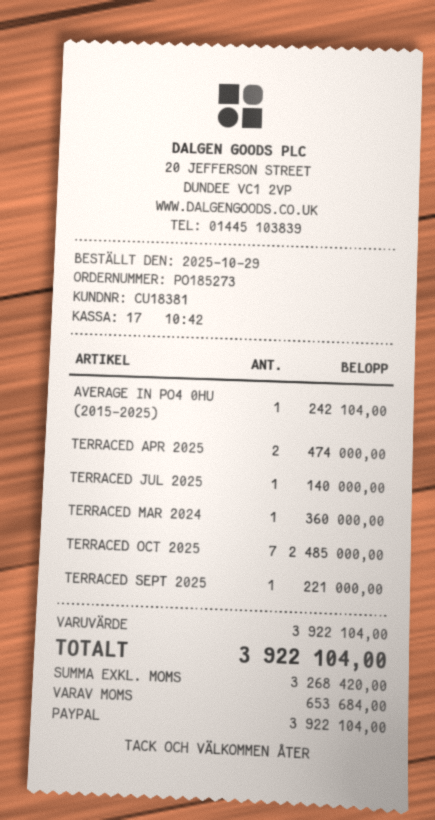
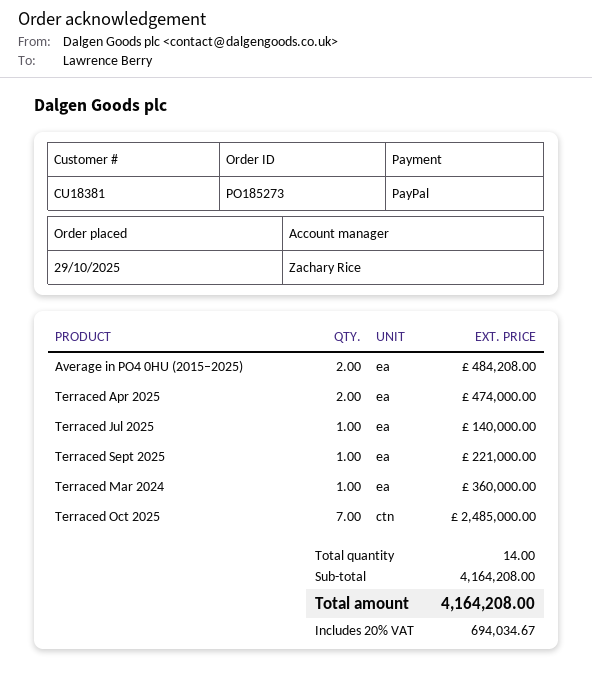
AVERAGE IN PO4 0HU (2015–2025): 1 for 242104.00 -> 2 for 484208.00
subtotal: 3922104.00 -> 4164208.00
tax: 653684.00 -> 694034.67
total: 3922104.00 -> 4164208.00

